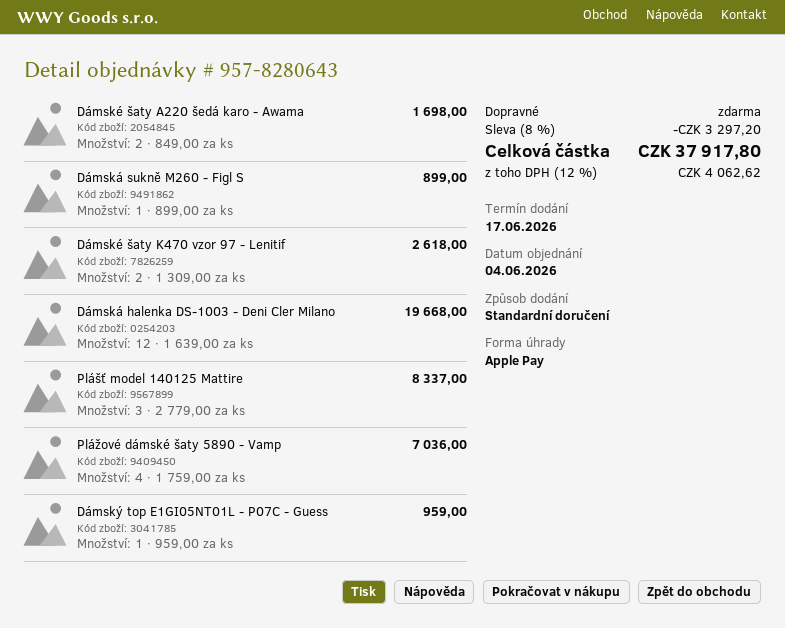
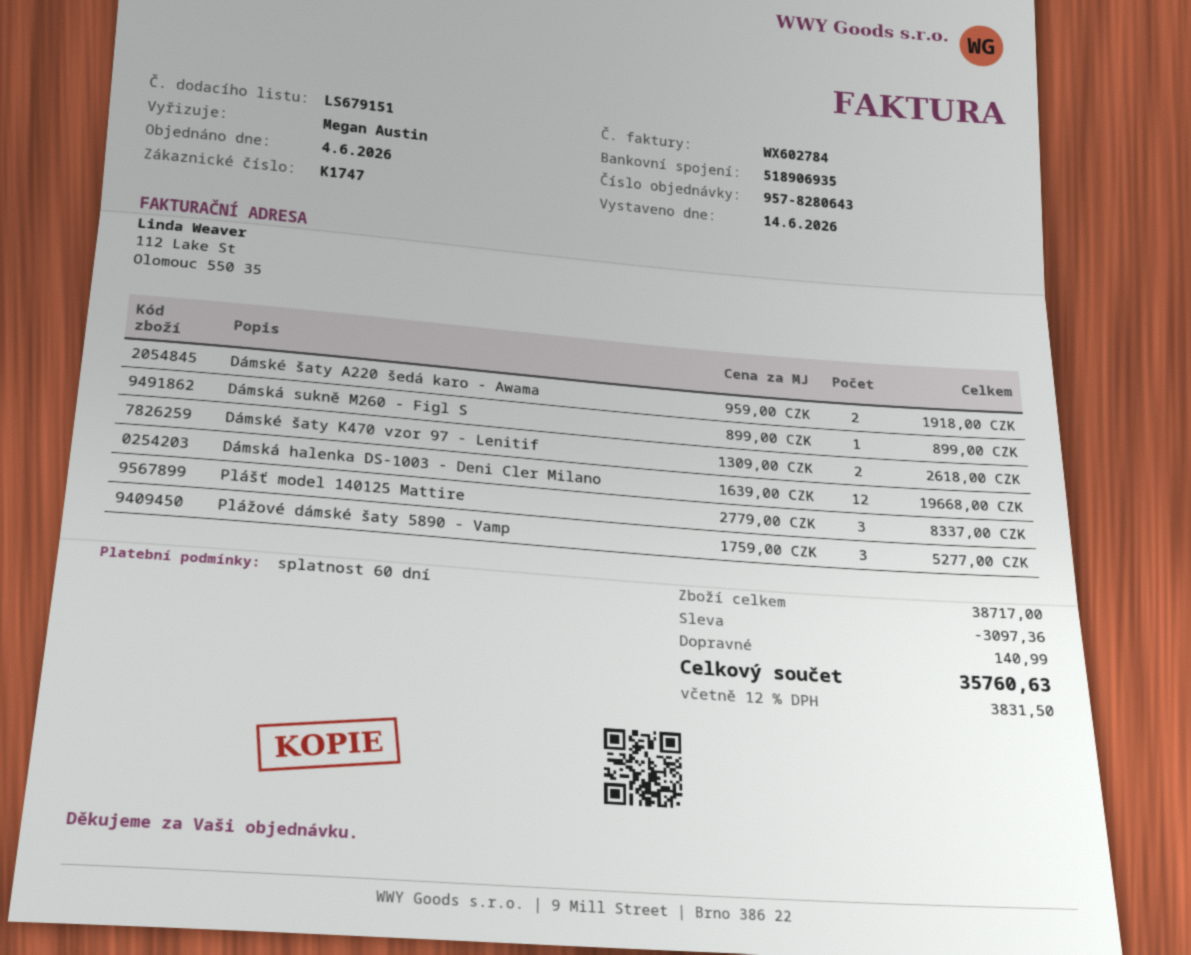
Dámské šaty A220 šedá karo - Awama: 2 x 849.00 = 1698.00 -> 2 x 959.00 = 1918.00
Plážové dámské šaty 5890 - Vamp: 4 x 1759.00 = 7036.00 -> 3 x 1759.00 = 5277.00
Dámský top E1GI05NT01L - P07C - Guess: 1 x 959.00 = 959.00 -> none
discount: 3297.20 -> 3097.36
shipping: 0.00 -> 140.99
tax: 12% = 4062.62 -> 12% = 3831.50
total: 37917.80 -> 35760.63

